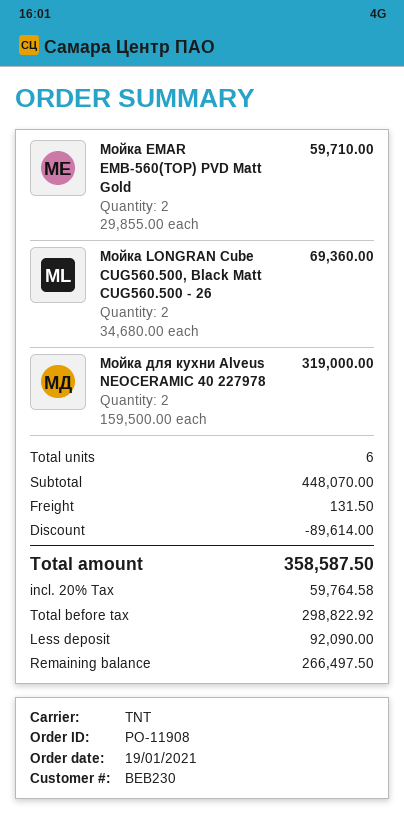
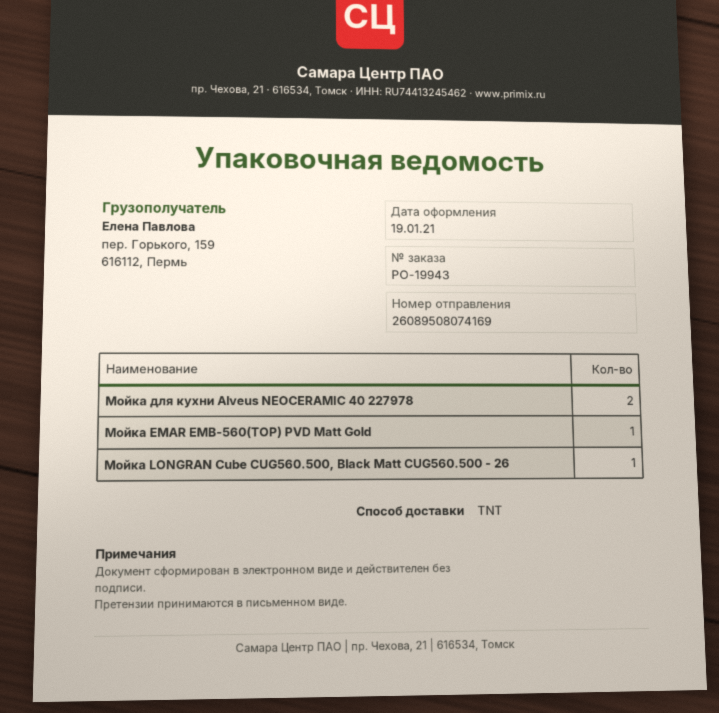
order number: PO-11908 -> PO-19943
Мойка EMAR EMB-560(TOP) PVD Matt Gold: 2 -> 1
Мойка LONGRAN Cube CUG560.500, Black Matt CUG560.500 - 26: 2 -> 1

